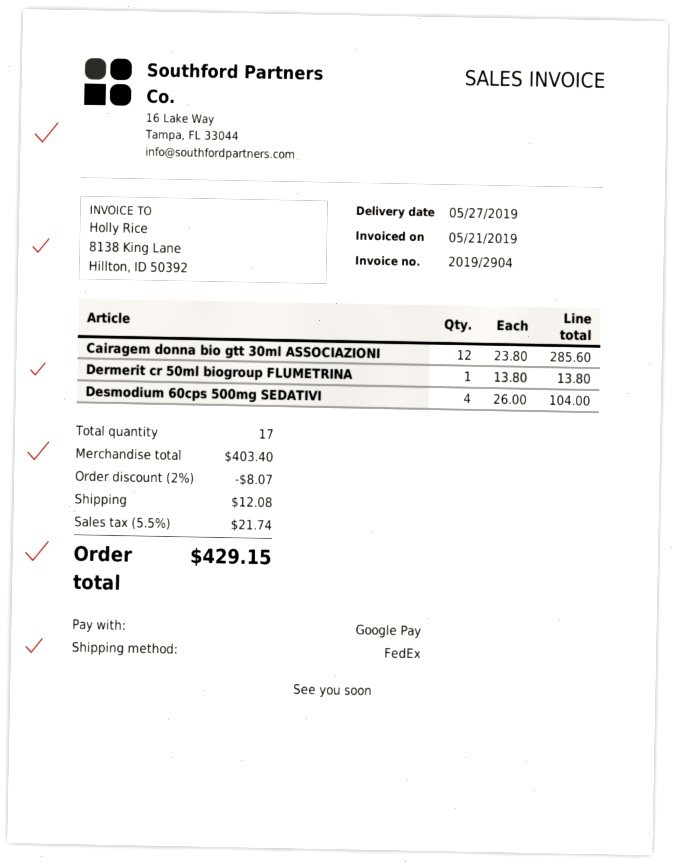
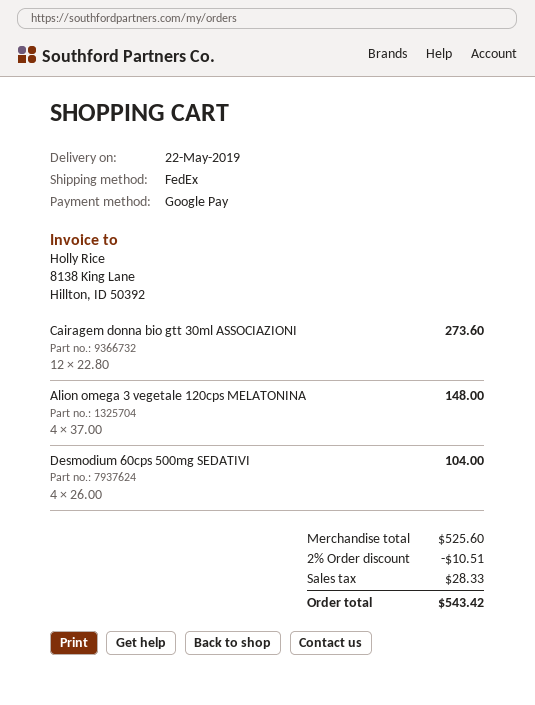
delivery date: 2019-05-27 -> 2019-05-22
Cairagem donna bio gtt 30ml ASSOCIAZIONI: 12 x 23.80 = 285.60 -> 12 x 22.80 = 273.60
Dermerit cr 50ml biogroup FLUMETRINA: 1 x 13.80 = 13.80 -> none
Alion omega 3 vegetale 120cps MELATONINA: none -> 4 x 37.00 = 148.00
subtotal: 403.40 -> 525.60
discount: 2% = 8.07 -> 2% = 10.51
shipping: 12.08 -> none
tax: 21.74 -> 28.33
total: 429.15 -> 543.42

